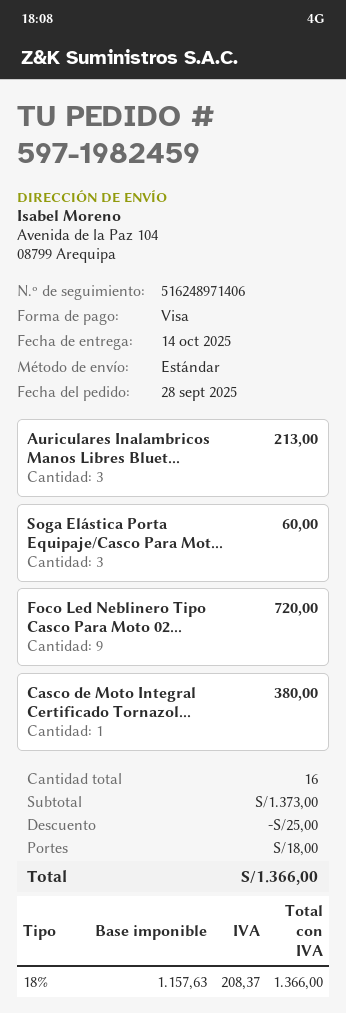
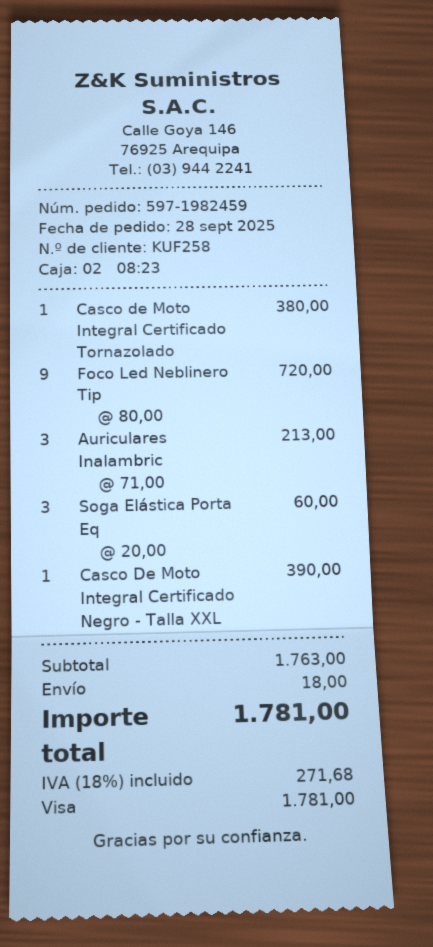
Casco De Moto Integral Certificado Negro - Talla XXL: none -> 1 for 390.00
subtotal: 1373.00 -> 1763.00
discount: 25.00 -> none
tax: 18% = 208.37 -> 18% = 271.68
total: 1366.00 -> 1781.00

